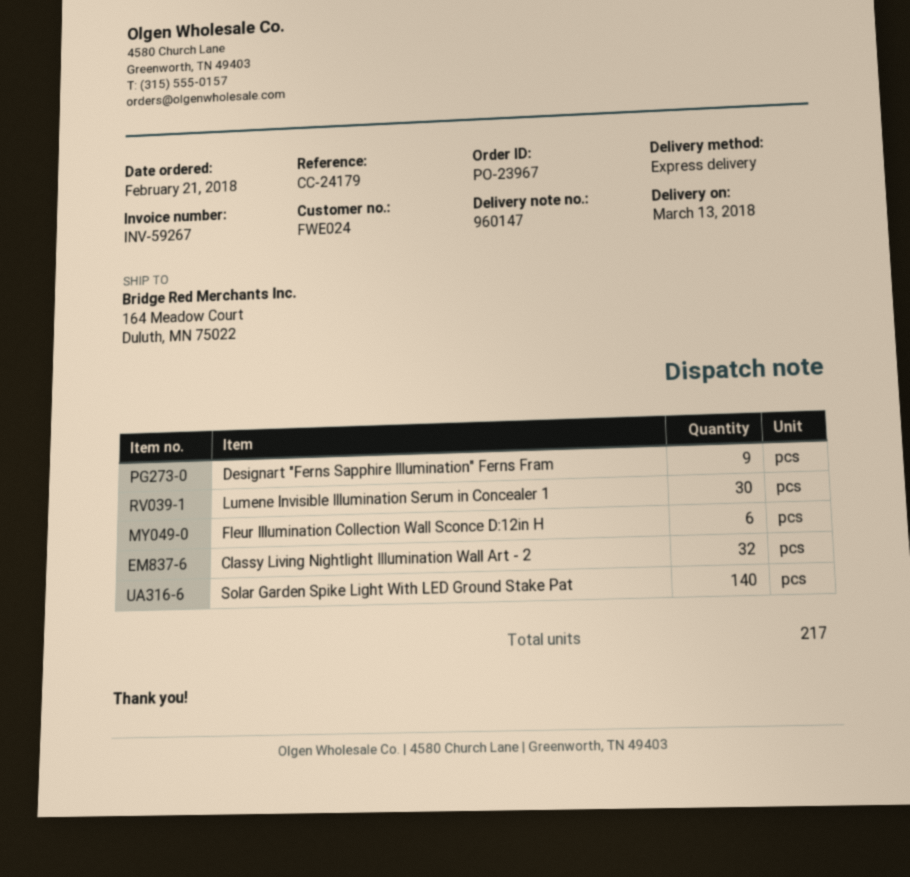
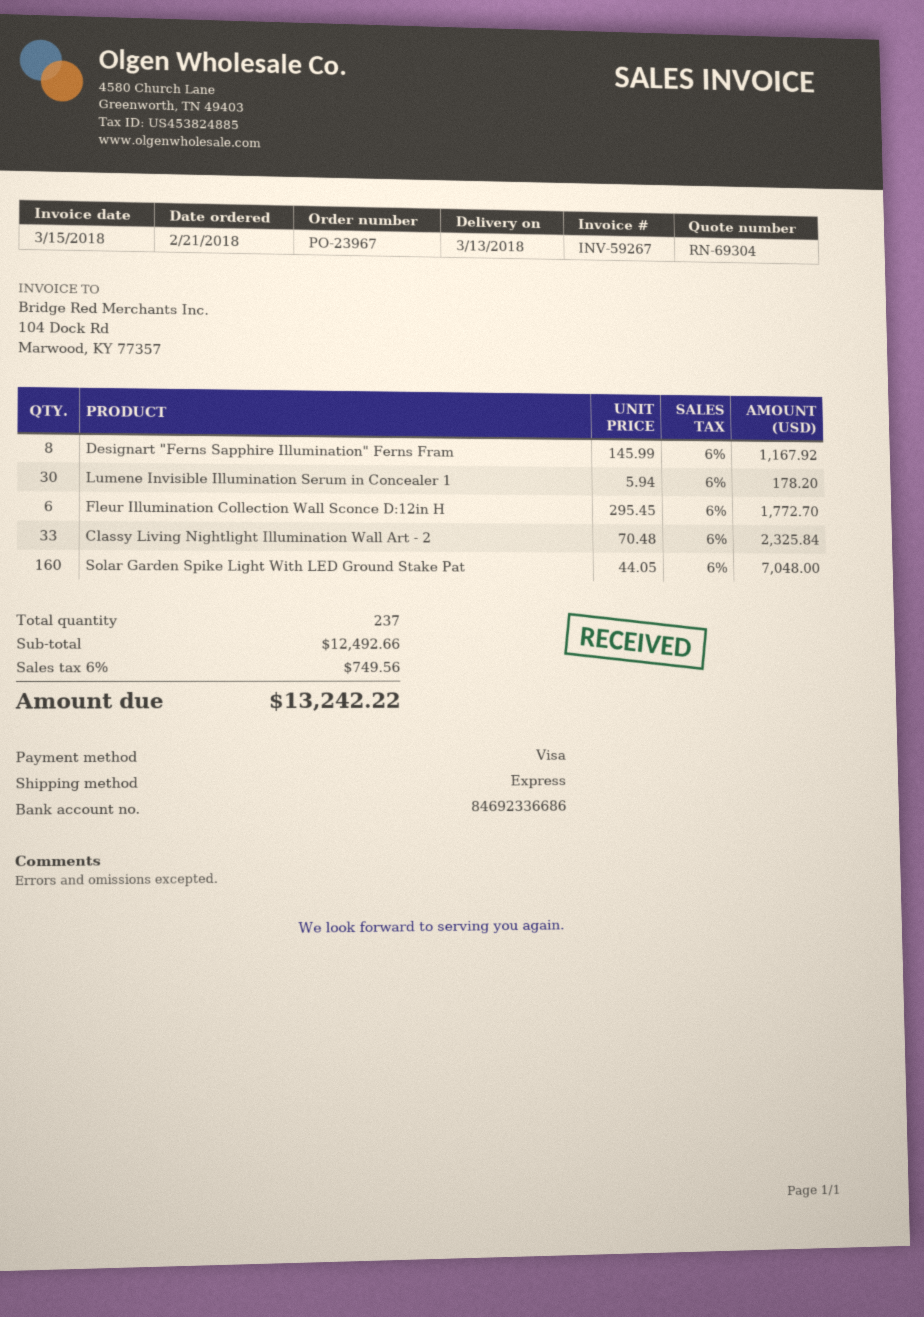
Designart "Ferns Sapphire Illumination" Ferns Fram: 9 -> 8
Classy Living Nightlight Illumination Wall Art - 2: 32 -> 33
Solar Garden Spike Light With LED Ground Stake Pat: 140 -> 160
total quantity: 217 -> 237

